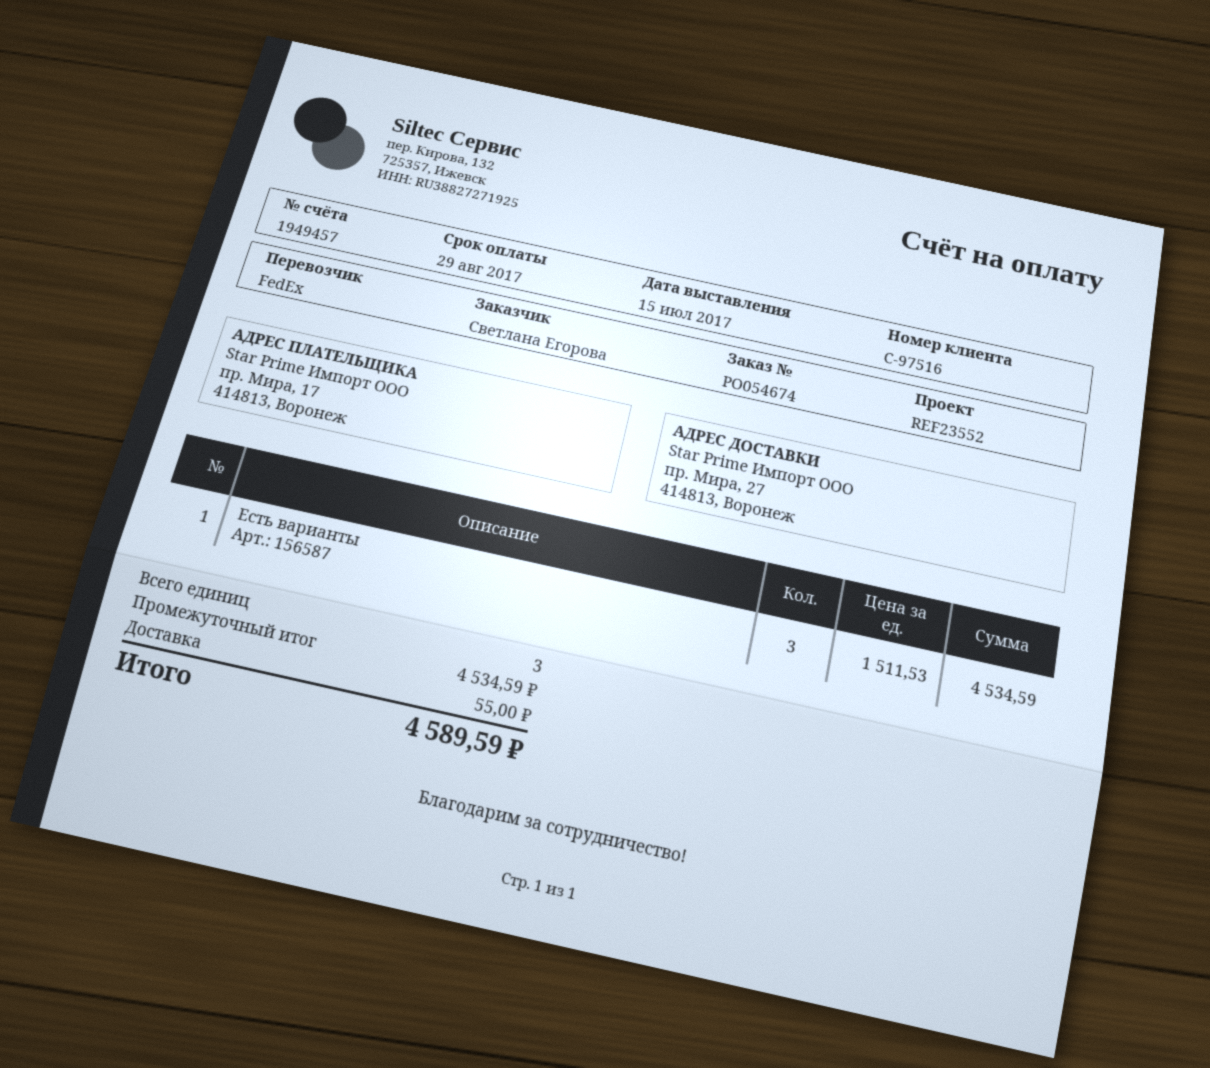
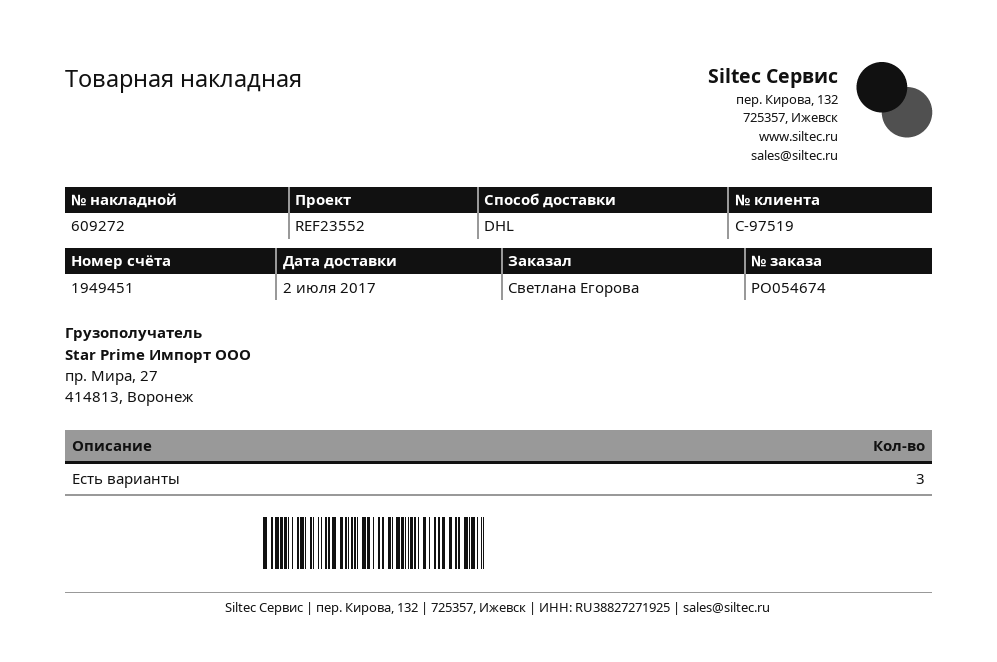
invoice number: 1949457 -> 1949451
customer number: C-97516 -> C-97519
shipping method: FedEx -> DHL

